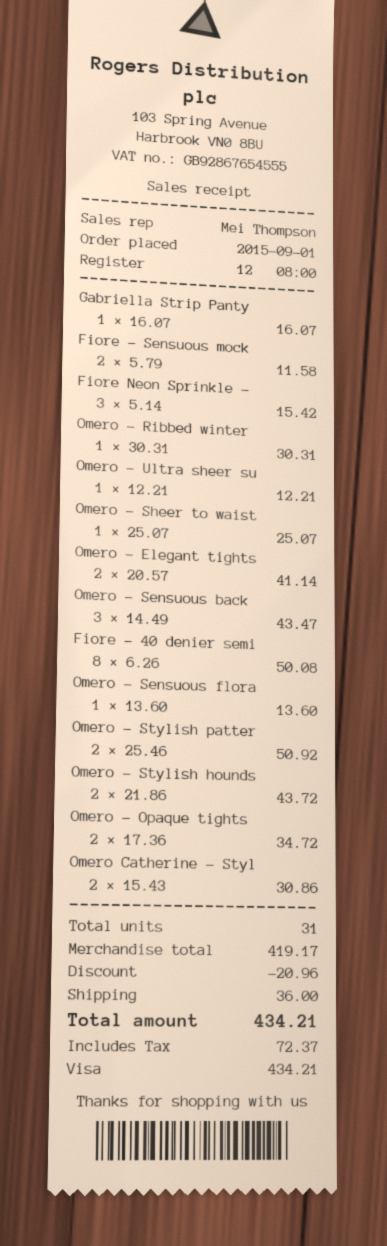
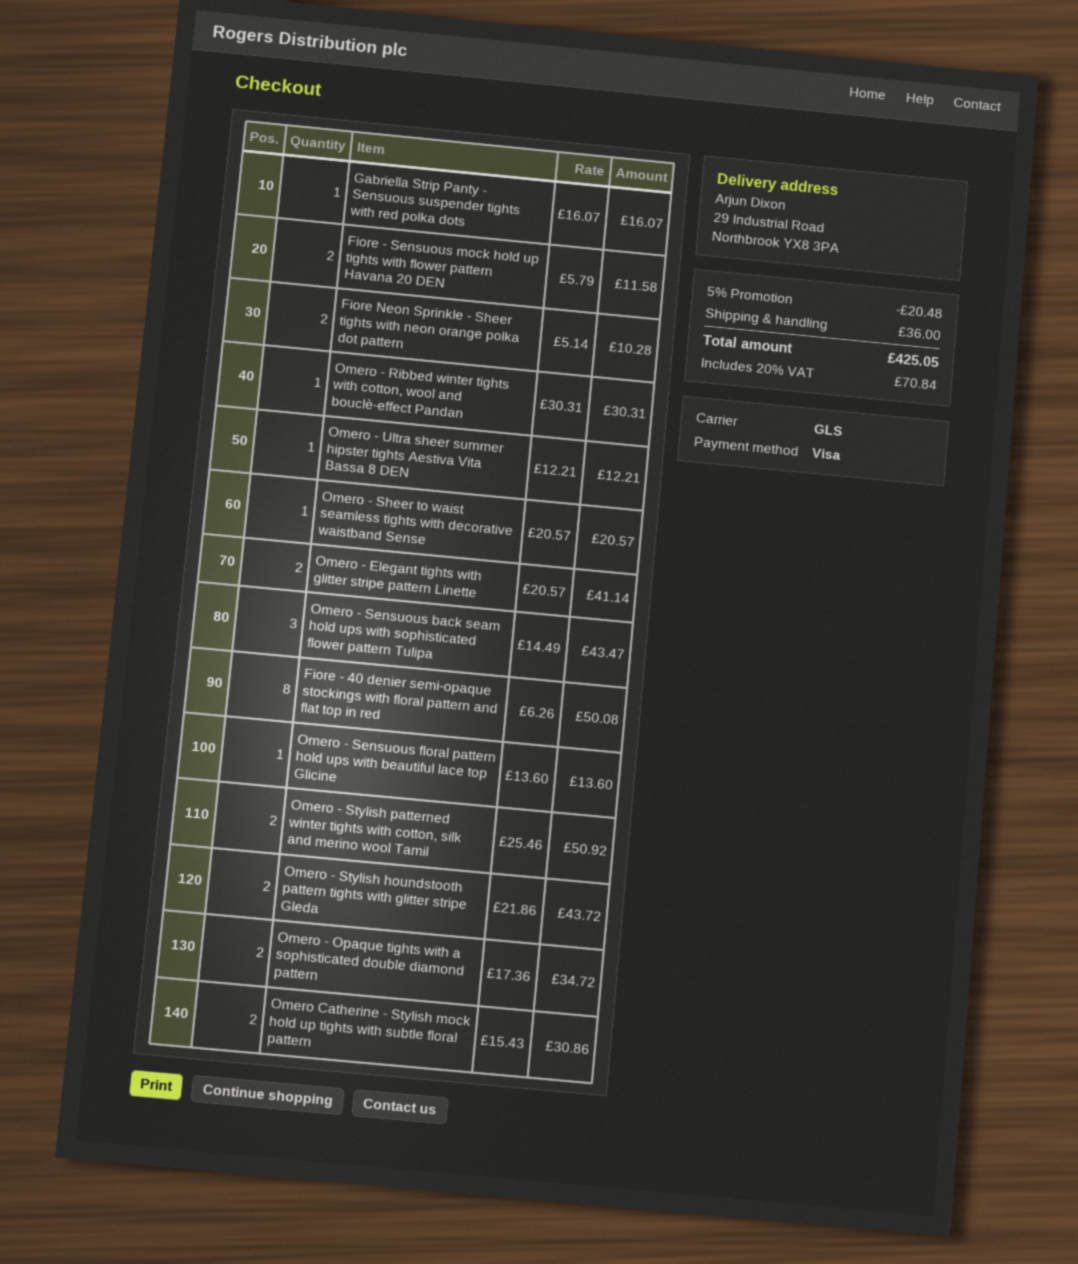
Fiore Neon Sprinkle -: 3 x 5.14 = 15.42 -> 2 x 5.14 = 10.28
Omero - Sheer to waist: 1 x 25.07 = 25.07 -> 1 x 20.57 = 20.57
discount: 20.96 -> 20.48
tax: 72.37 -> 70.84
total: 434.21 -> 425.05

